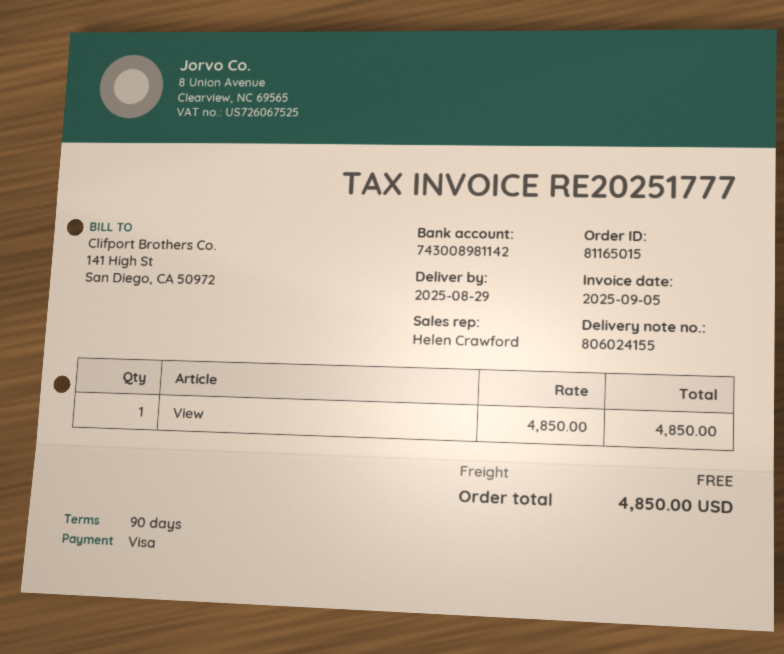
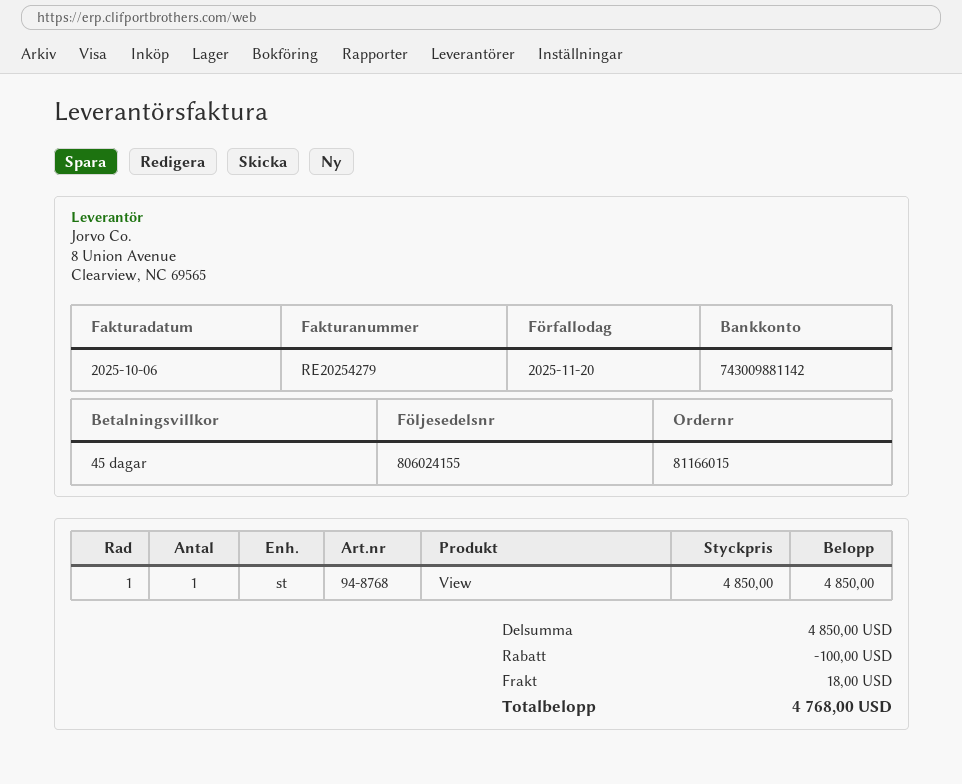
order number: 81165015 -> 81166015
invoice number: RE20251777 -> RE20254279
invoice date: 2025-09-05 -> 2025-10-06
payment terms: 90 days -> 45 days
bank account: 743008981142 -> 743009881142
discount: none -> 100.00
shipping: 0.00 -> 18.00
total: 4850.00 -> 4768.00

